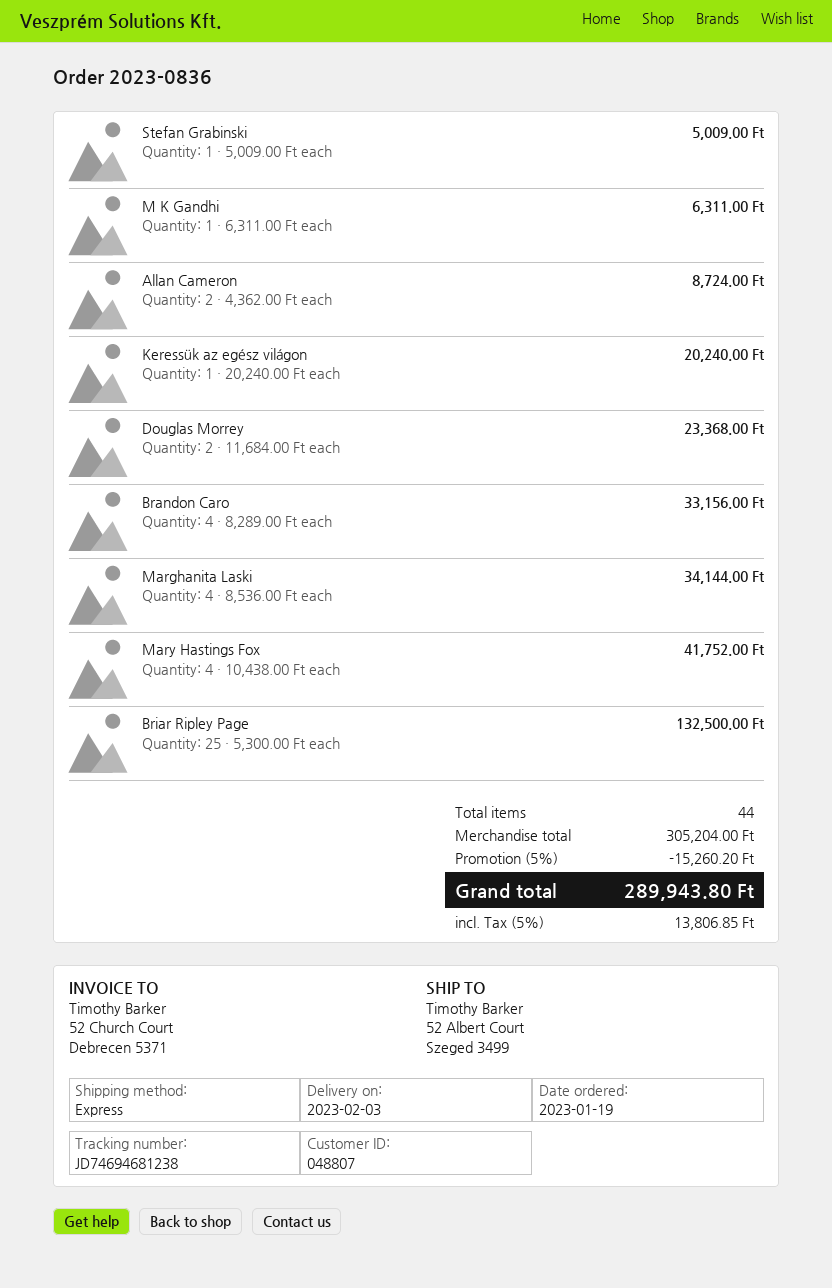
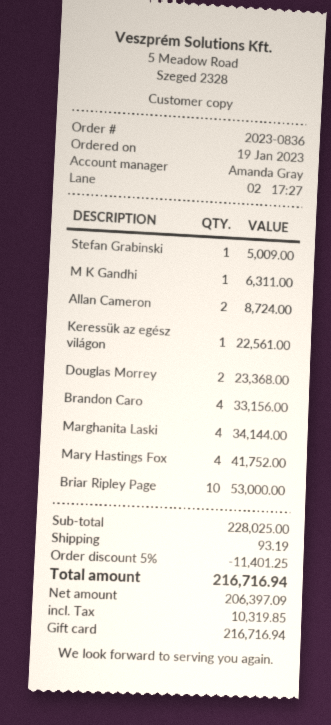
Keressük az egész világon: 1 for 20240.00 -> 1 for 22561.00
Briar Ripley Page: 25 for 132500.00 -> 10 for 53000.00
subtotal: 305204.00 -> 228025.00
discount: 5% = 15260.20 -> 5% = 11401.25
shipping: none -> 93.19
tax: 13806.85 -> 10319.85
total: 289943.80 -> 216716.94

